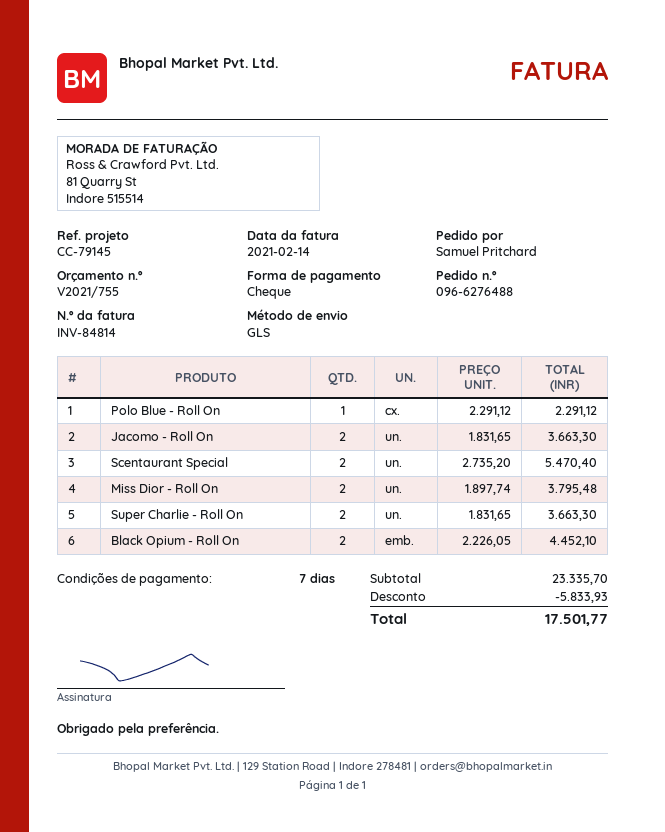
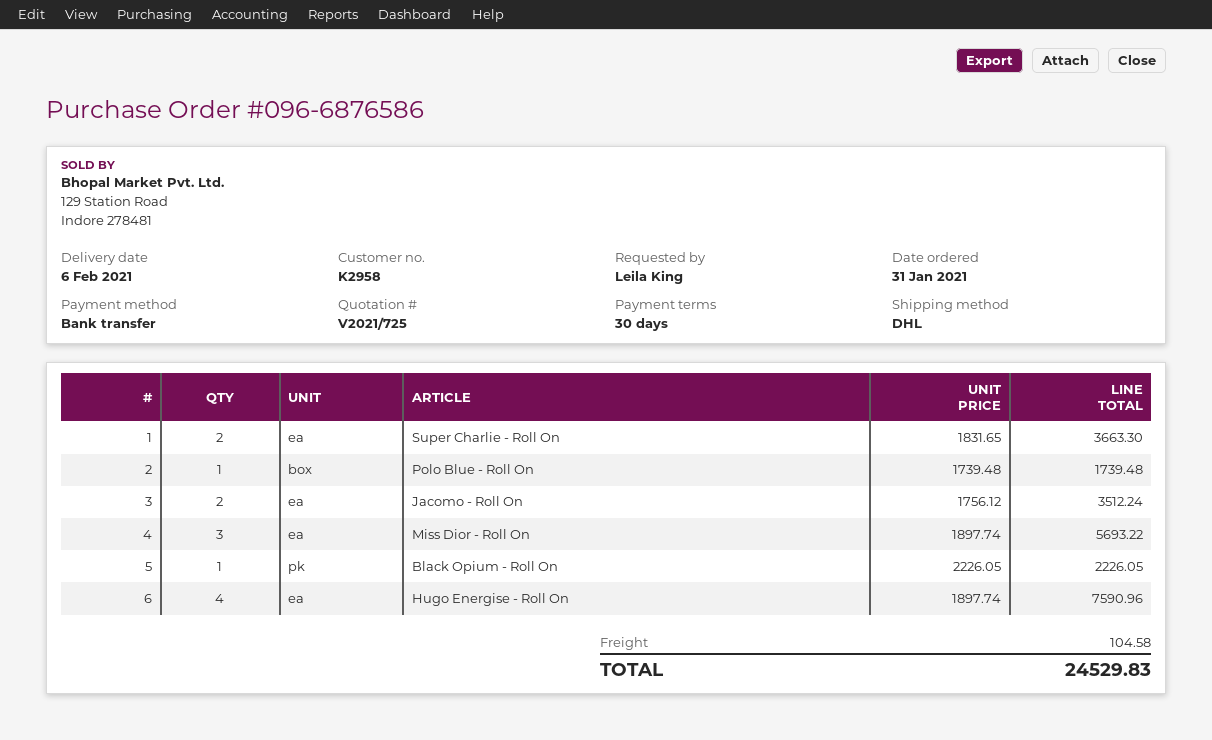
quote number: V2021/755 -> V2021/725
order number: 096-6276488 -> 096-6876586
payment terms: 7 days -> 30 days
ordered by: Samuel Pritchard -> Leila King
payment method: cheque -> bank transfer
shipping method: GLS -> DHL
Polo Blue - Roll On: 1 x 2291.12 = 2291.12 -> 1 x 1739.48 = 1739.48
Jacomo - Roll On: 2 x 1831.65 = 3663.30 -> 2 x 1756.12 = 3512.24
Scentaurant Special: 2 x 2735.20 = 5470.40 -> none
Miss Dior - Roll On: 2 x 1897.74 = 3795.48 -> 3 x 1897.74 = 5693.22
Black Opium - Roll On: 2 x 2226.05 = 4452.10 -> 1 x 2226.05 = 2226.05
Hugo Energise - Roll On: none -> 4 x 1897.74 = 7590.96
discount: 5833.93 -> none
shipping: none -> 104.58
total: 17501.77 -> 24529.83

